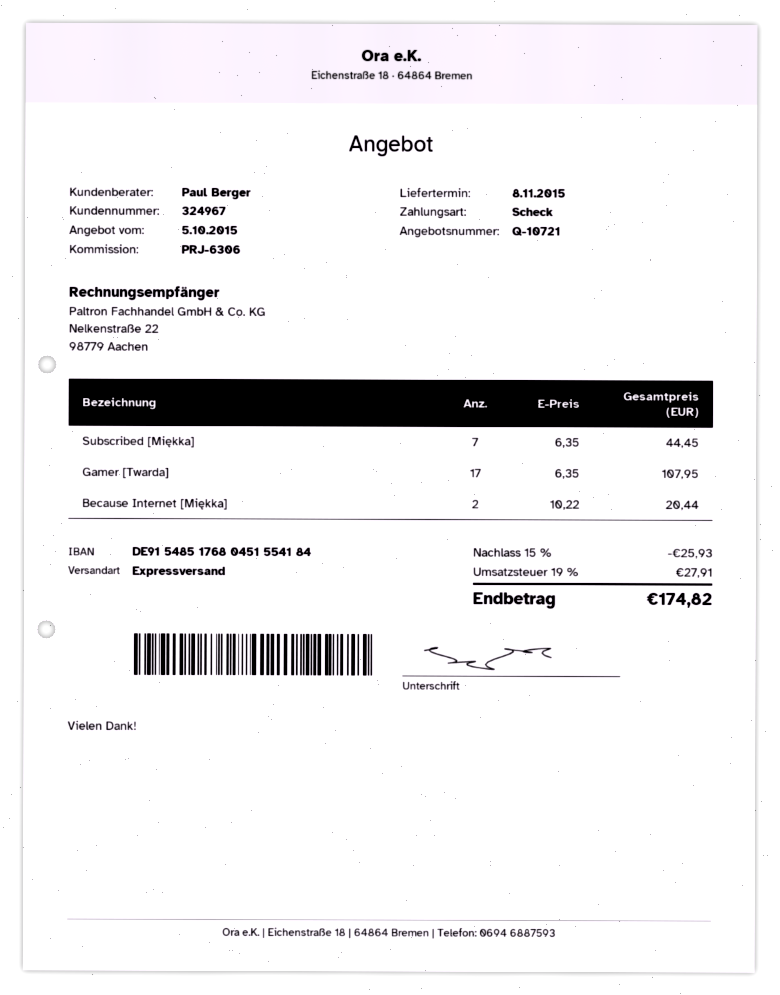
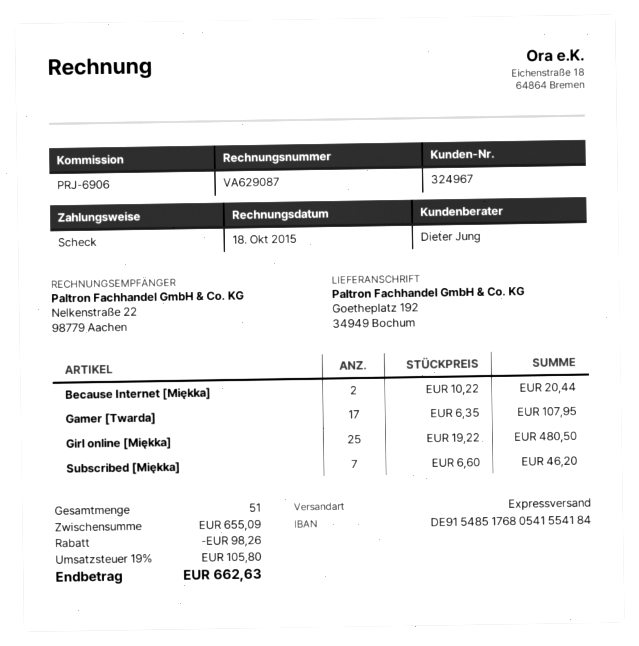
reference: PRJ-6306 -> PRJ-6906
sales rep: Paul Berger -> Dieter Jung
bank account: DE91548517680451554184 -> DE91548517680541554184
Subscribed [Miękka]: 7 x 6.35 = 44.45 -> 7 x 6.60 = 46.20
Girl online [Miękka]: none -> 25 x 19.22 = 480.50
discount: 25.93 -> 98.26
tax: 19% = 27.91 -> 19% = 105.80
total: 174.82 -> 662.63

